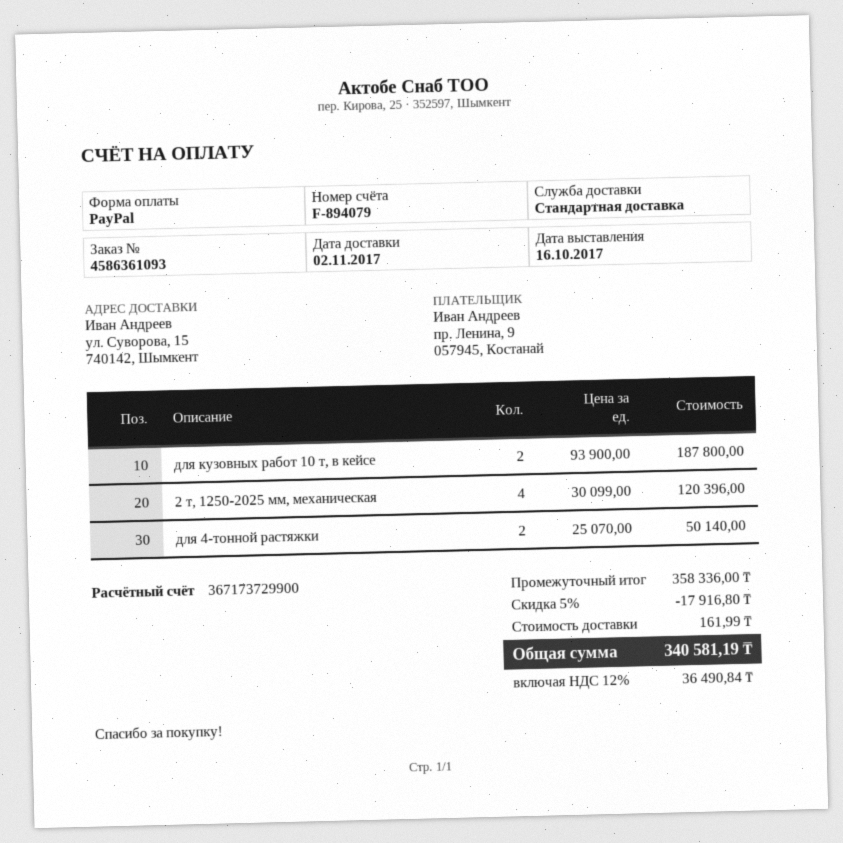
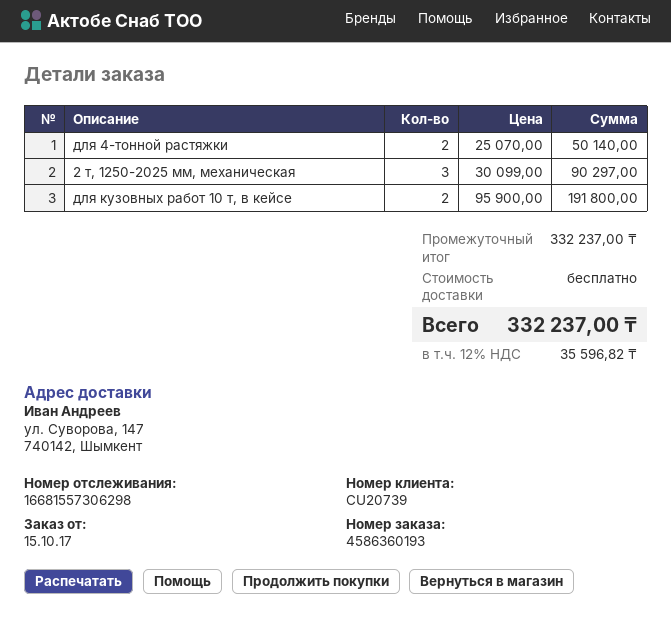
order number: 4586361093 -> 4586360193
ship to: ул. Суворова, 15, 740142, Шымкент -> ул. Суворова, 147, 740142, Шымкент
для кузовных работ 10 т, в кейсе: 2 x 93900.00 = 187800.00 -> 2 x 95900.00 = 191800.00
2 т, 1250-2025 мм, механическая: 4 x 30099.00 = 120396.00 -> 3 x 30099.00 = 90297.00
subtotal: 358336.00 -> 332237.00
discount: 5% = 17916.80 -> none
shipping: 161.99 -> 0.00
tax: 12% = 36490.84 -> 12% = 35596.82
total: 340581.19 -> 332237.00

